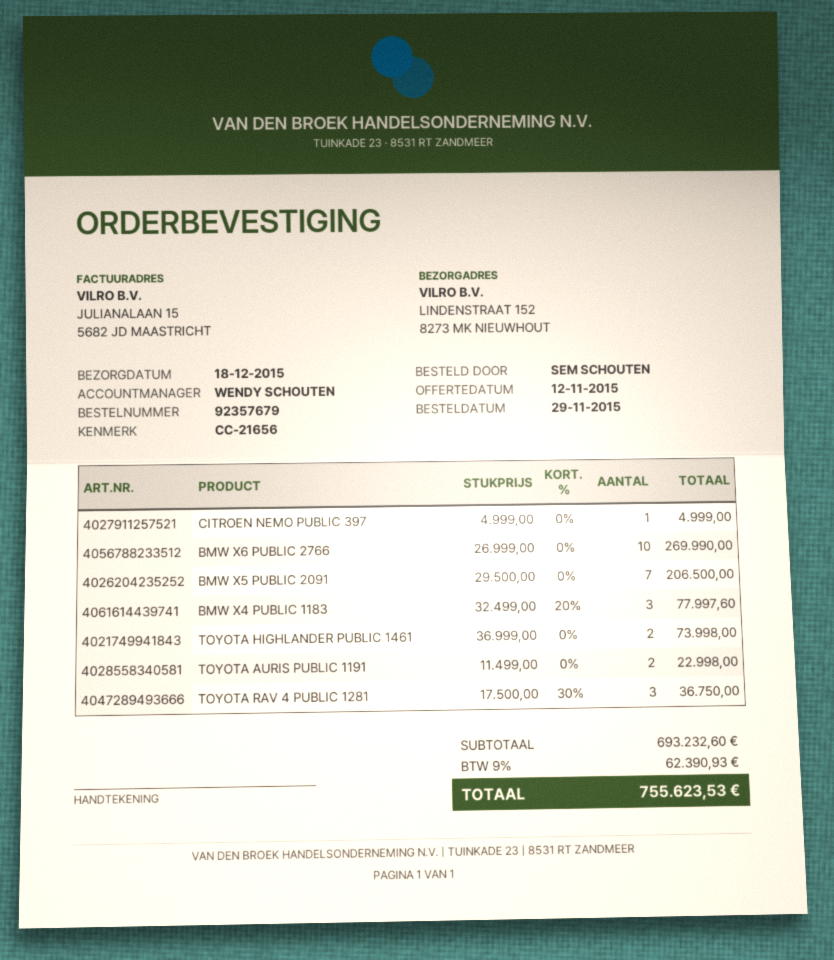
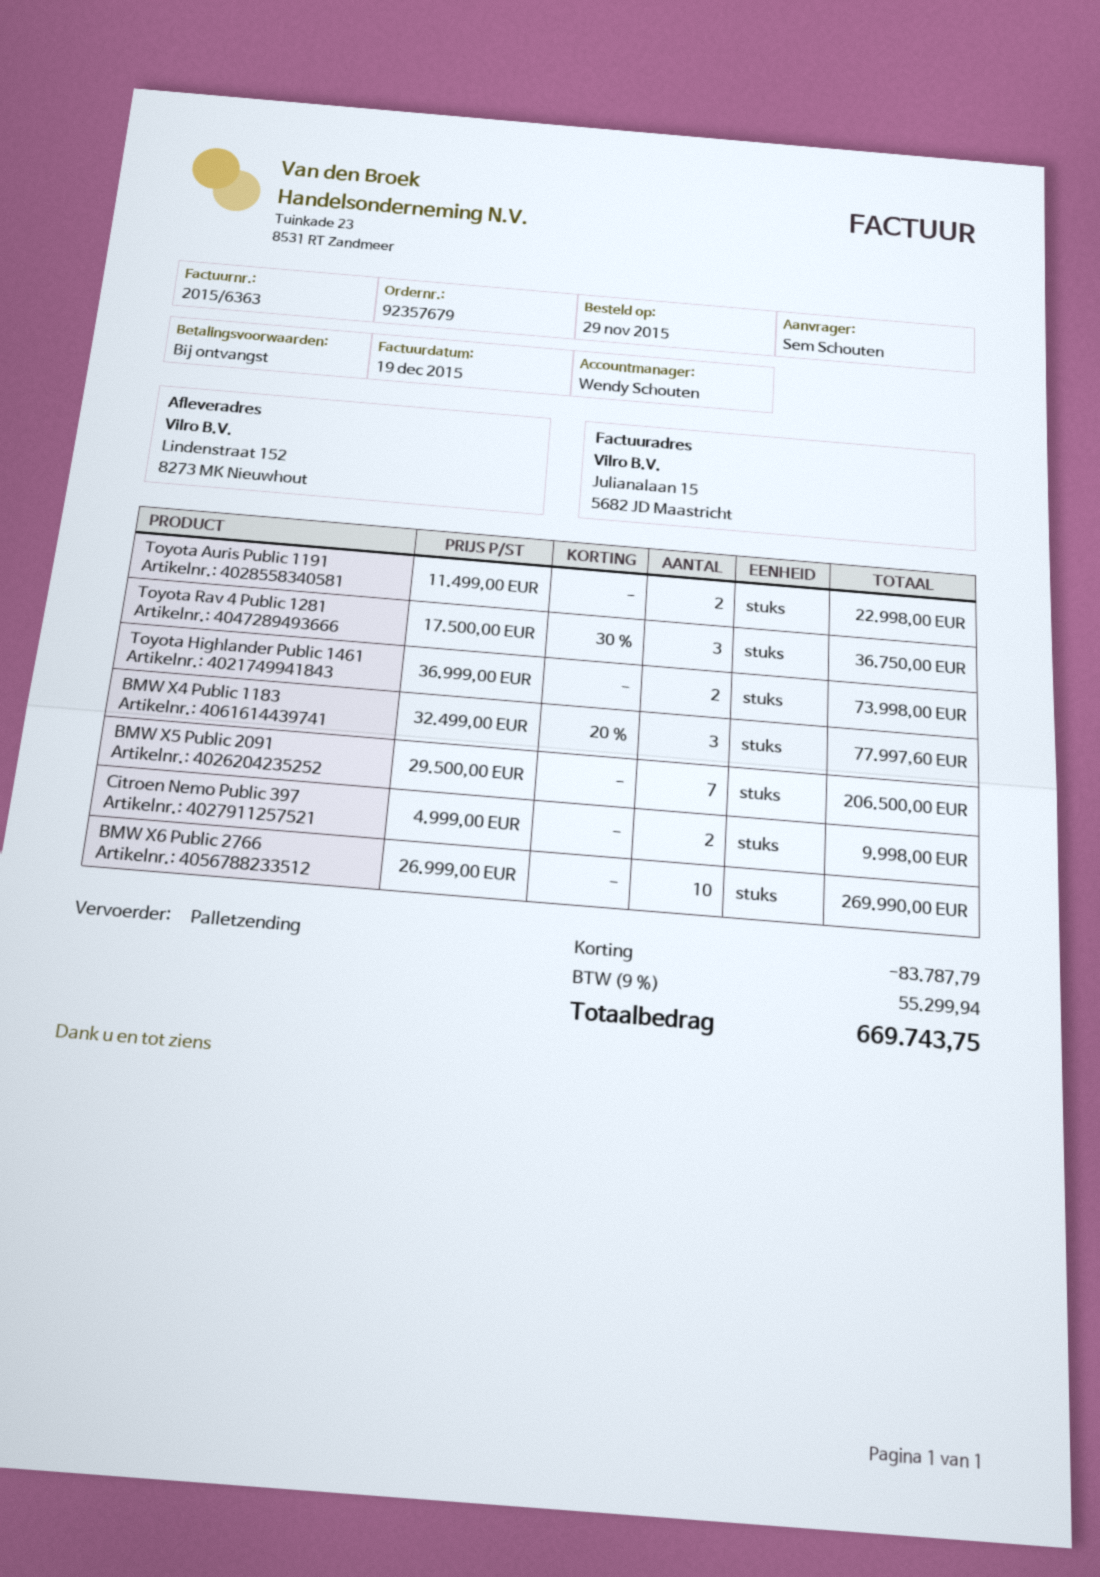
CITROEN NEMO PUBLIC 397: 1 x 4999.00 = 4999.00 -> 2 x 4999.00 = 9998.00
discount: none -> 83787.79
tax: 9% = 62390.93 -> 9% = 55299.94
total: 755623.53 -> 669743.75

